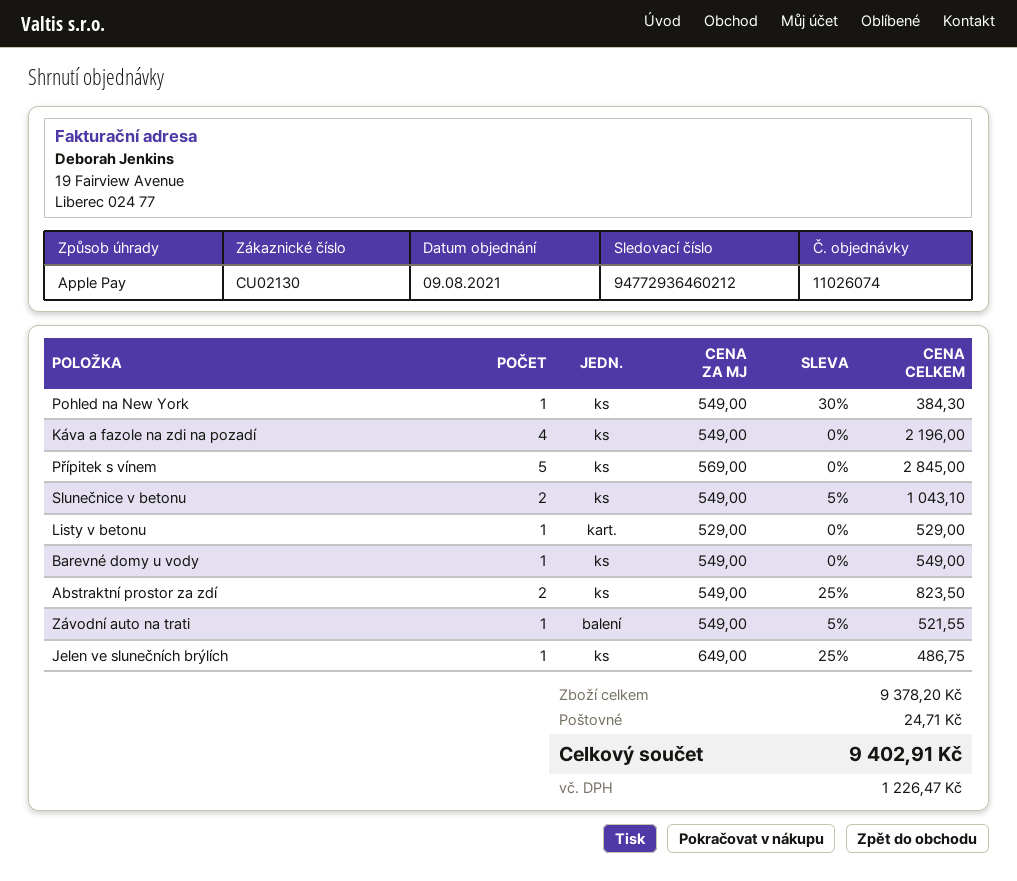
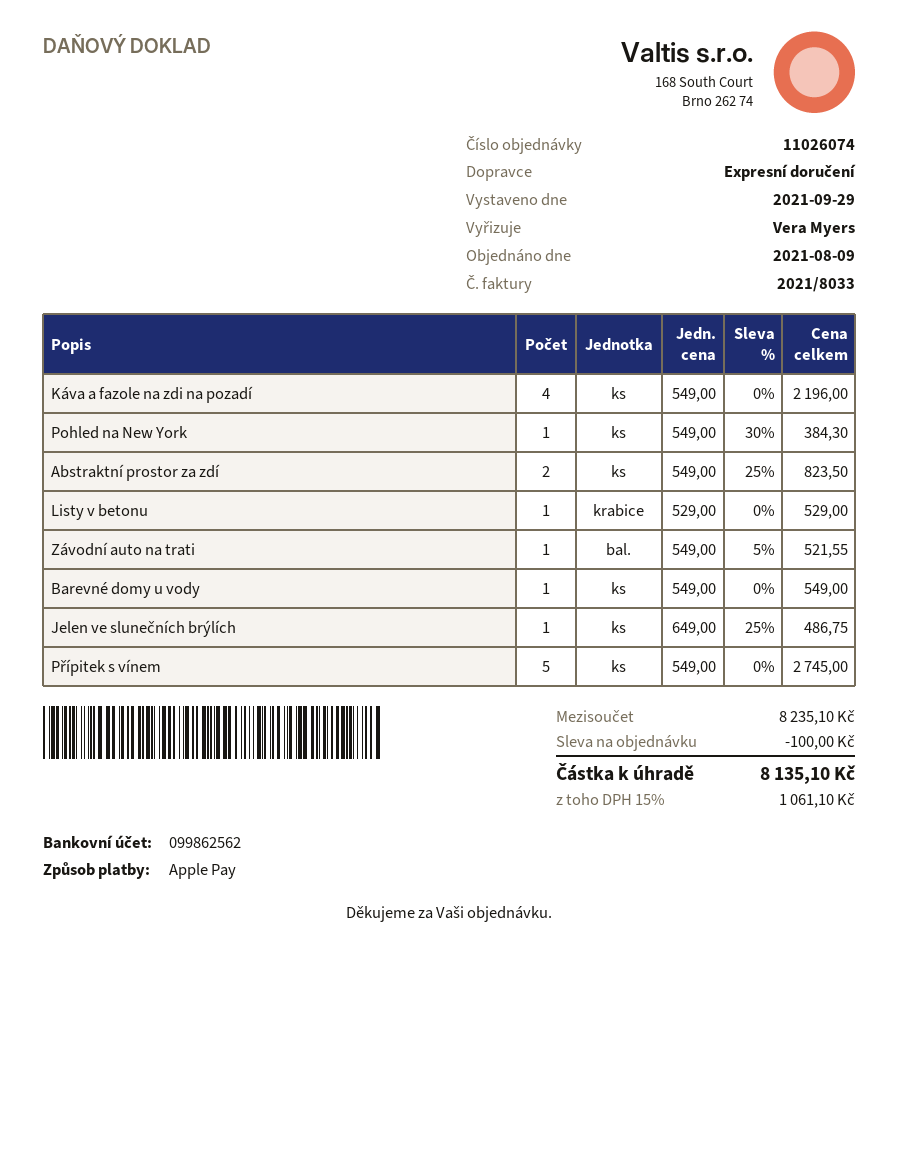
Přípitek s vínem: 5 x 569.00 = 2845.00 -> 5 x 549.00 = 2745.00
Slunečnice v betonu: 2 x 549.00 - 5% = 1043.10 -> none
subtotal: 9378.20 -> 8235.10
discount: none -> 100.00
shipping: 24.71 -> none
tax: 1226.47 -> 1061.10
total: 9402.91 -> 8135.10

